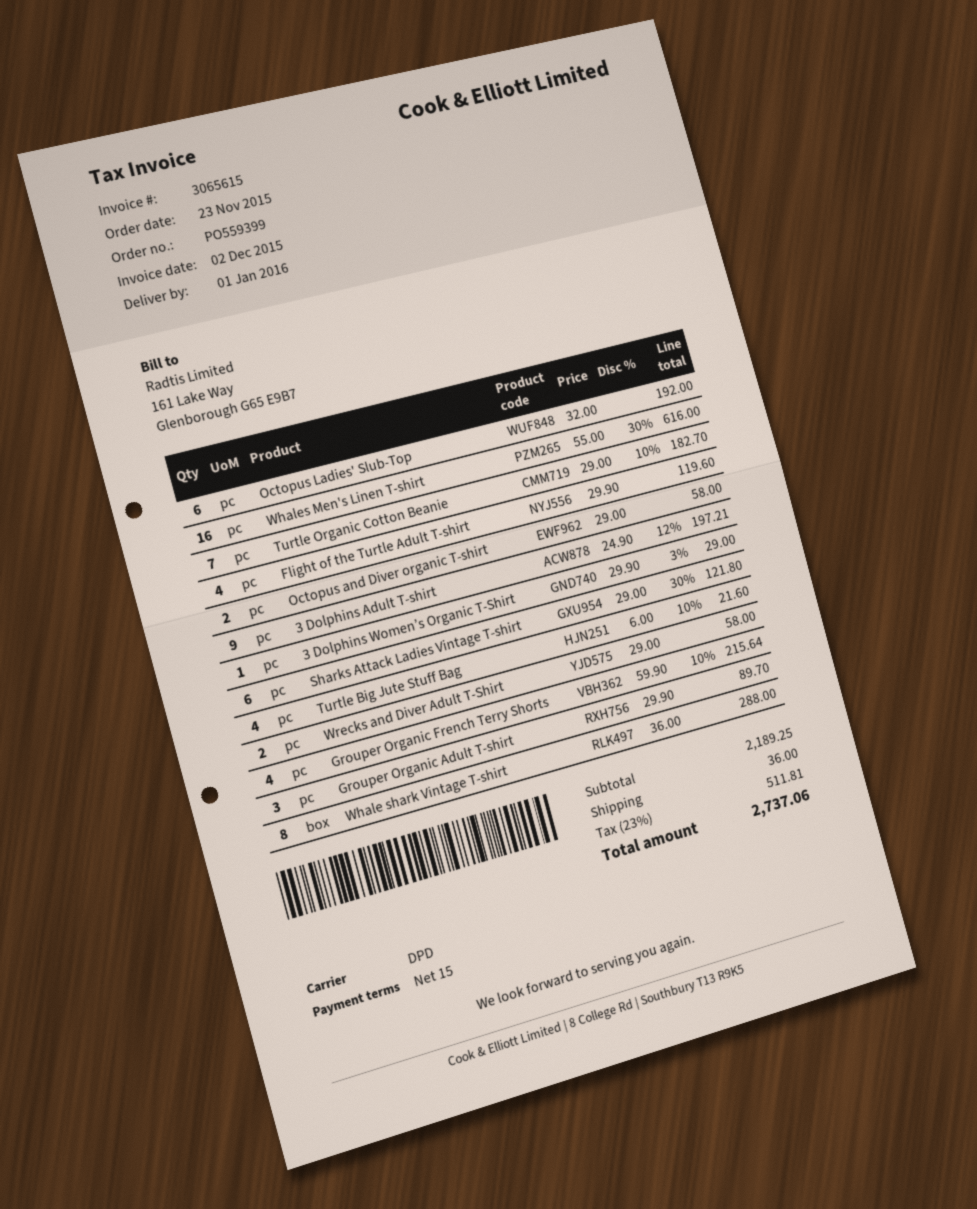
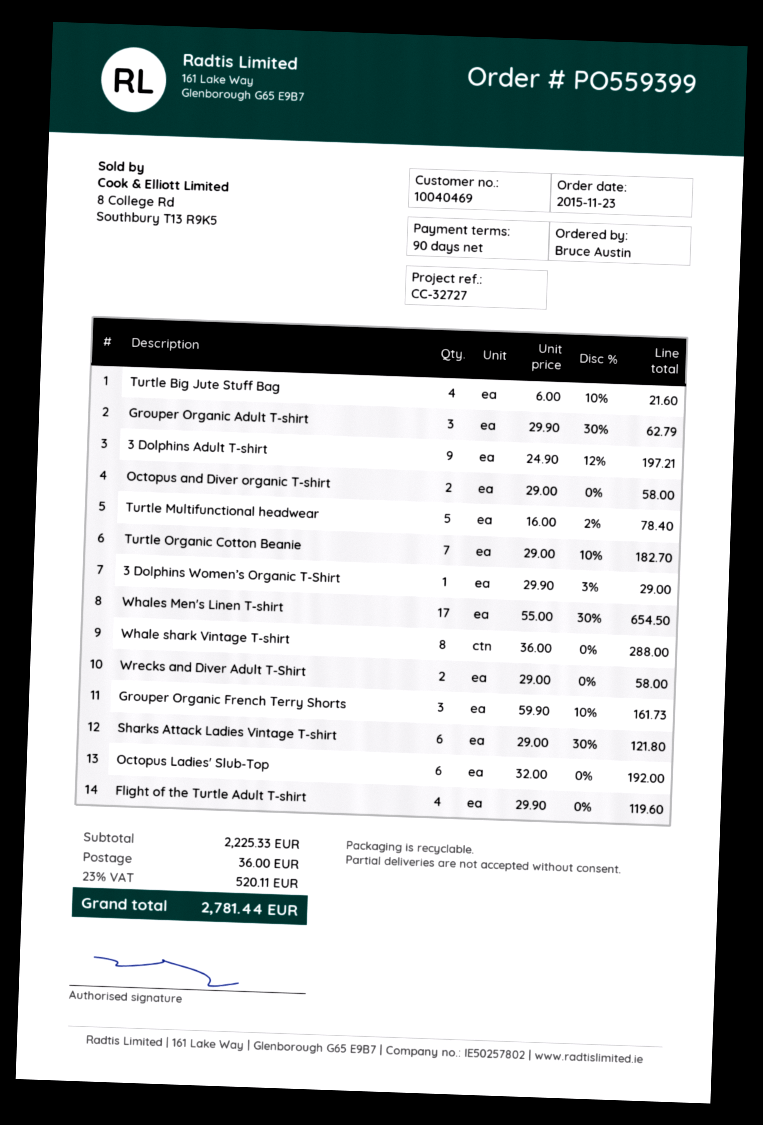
payment terms: 15 days -> 90 days
Whales Men's Linen T-shirt: 16 x 55.00 - 30% = 616.00 -> 17 x 55.00 - 30% = 654.50
Grouper Organic French Terry Shorts: 4 x 59.90 - 10% = 215.64 -> 3 x 59.90 - 10% = 161.73
Grouper Organic Adult T-shirt: 3 x 29.90 = 89.70 -> 3 x 29.90 - 30% = 62.79
Turtle Multifunctional headwear: none -> 5 x 16.00 - 2% = 78.40
subtotal: 2189.25 -> 2225.33
tax: 23% = 511.81 -> 23% = 520.11
total: 2737.06 -> 2781.44

